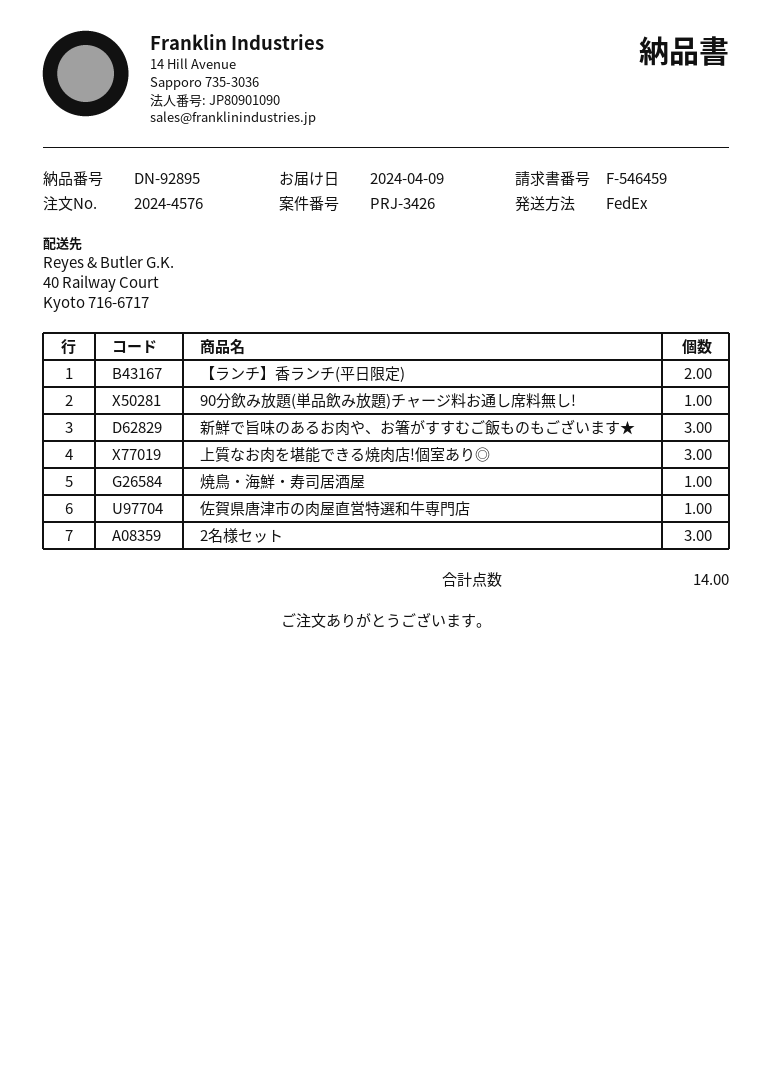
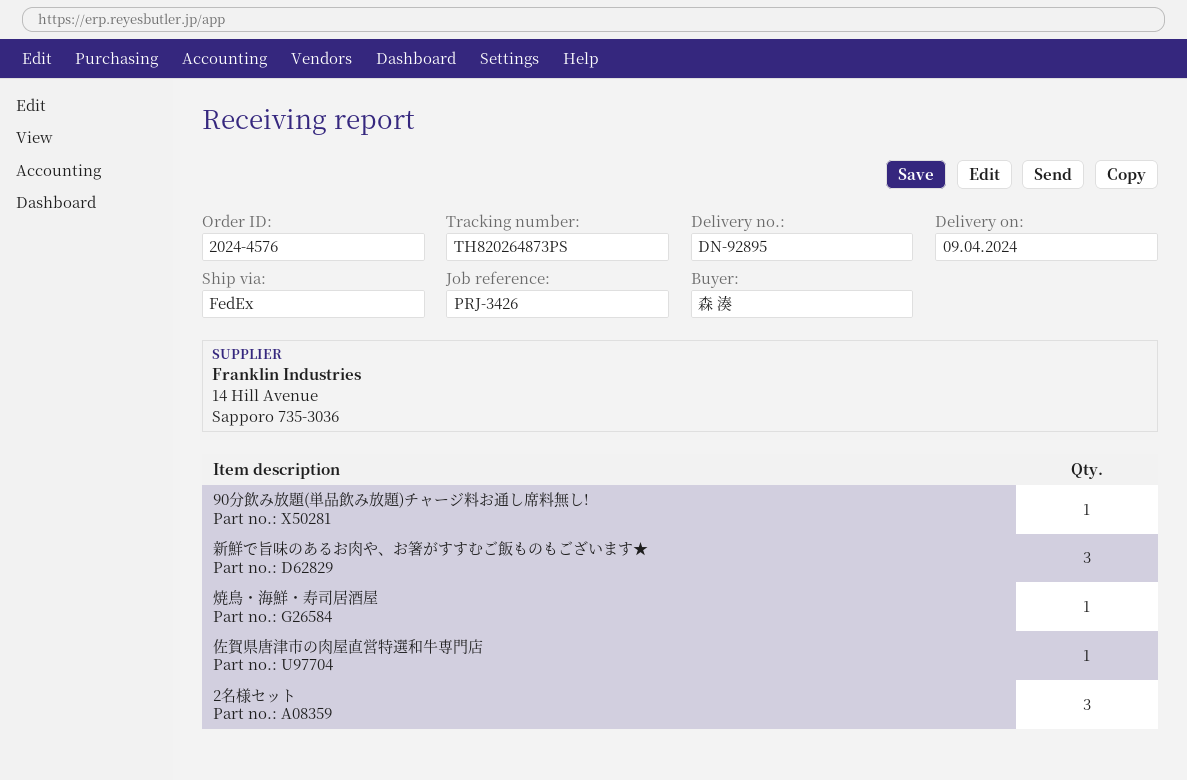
【ランチ】香ランチ(平日限定): 2 -> none
上質なお肉を堪能できる焼肉店!個室あり◎: 3 -> none

